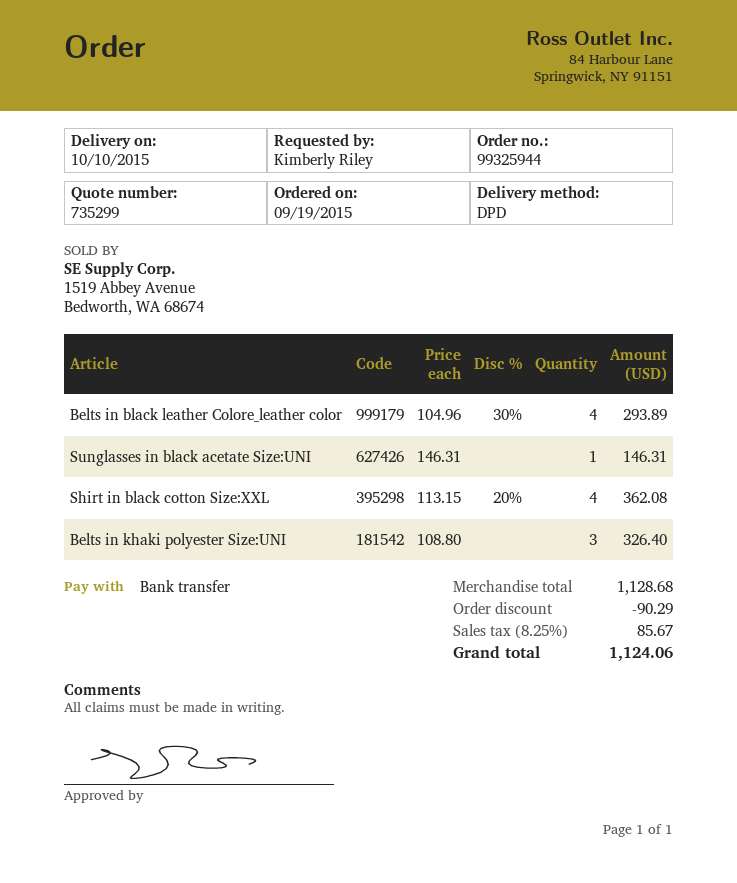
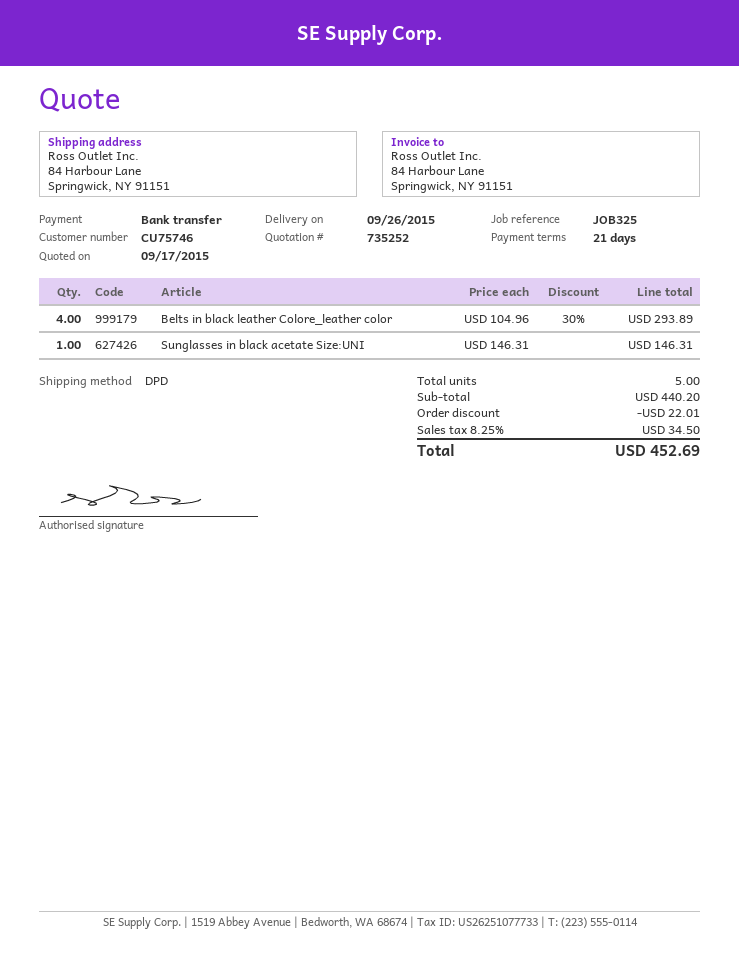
quote number: 735299 -> 735252
delivery date: 2015-10-10 -> 2015-09-26
Shirt in black cotton Size:XXL: 4 x 113.15 - 20% = 362.08 -> none
Belts in khaki polyester Size:UNI: 3 x 108.80 = 326.40 -> none
subtotal: 1128.68 -> 440.20
discount: 90.29 -> 22.01
tax: 8.25% = 85.67 -> 8.25% = 34.50
total: 1124.06 -> 452.69

